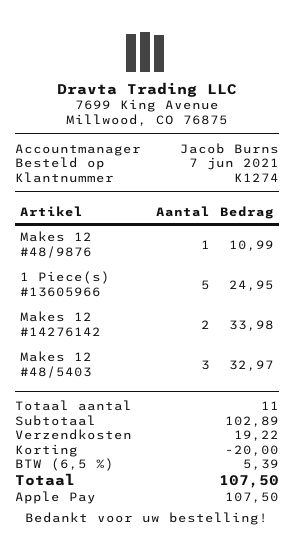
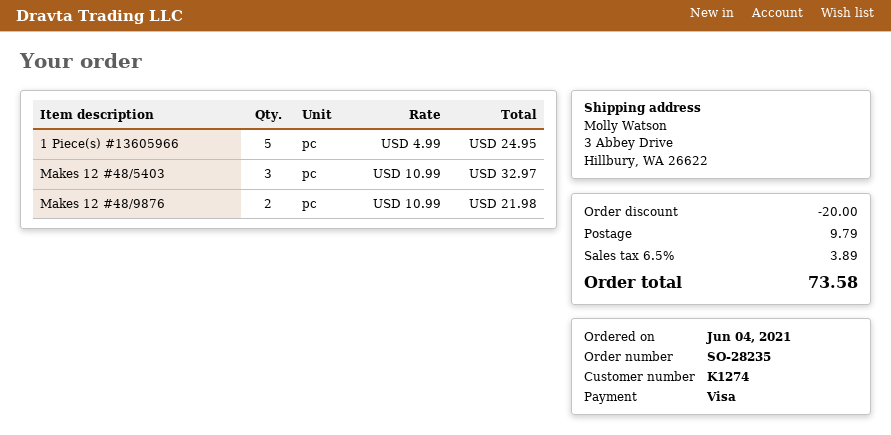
order date: 2021-06-07 -> 2021-06-04
payment method: Apple Pay -> Visa
Makes 12 #48/9876: 1 for 10.99 -> 2 for 21.98
Makes 12 #14276142: 2 for 33.98 -> none
shipping: 19.22 -> 9.79
tax: 6.5% = 5.39 -> 6.5% = 3.89
total: 107.50 -> 73.58

